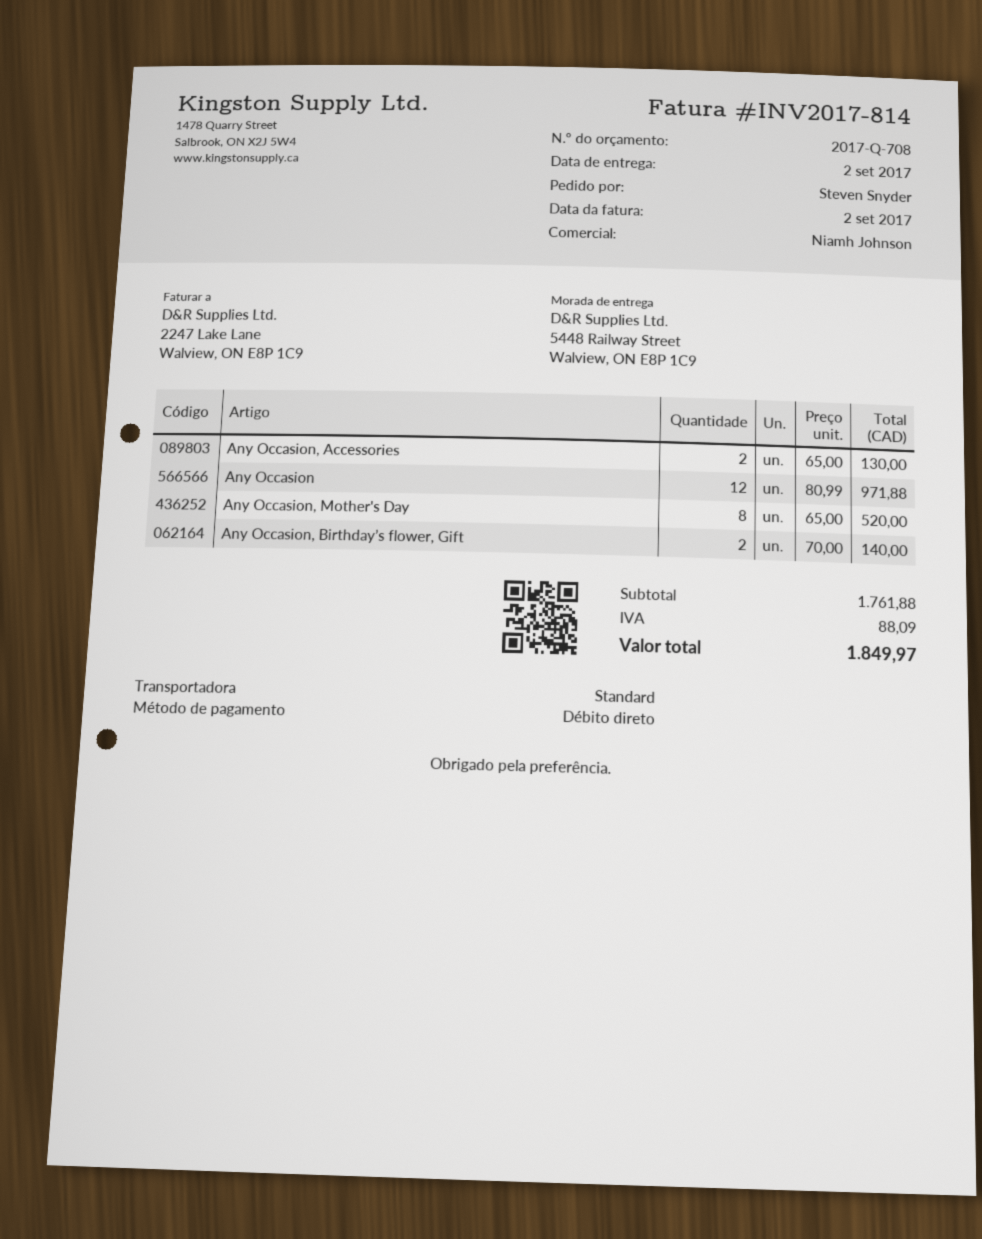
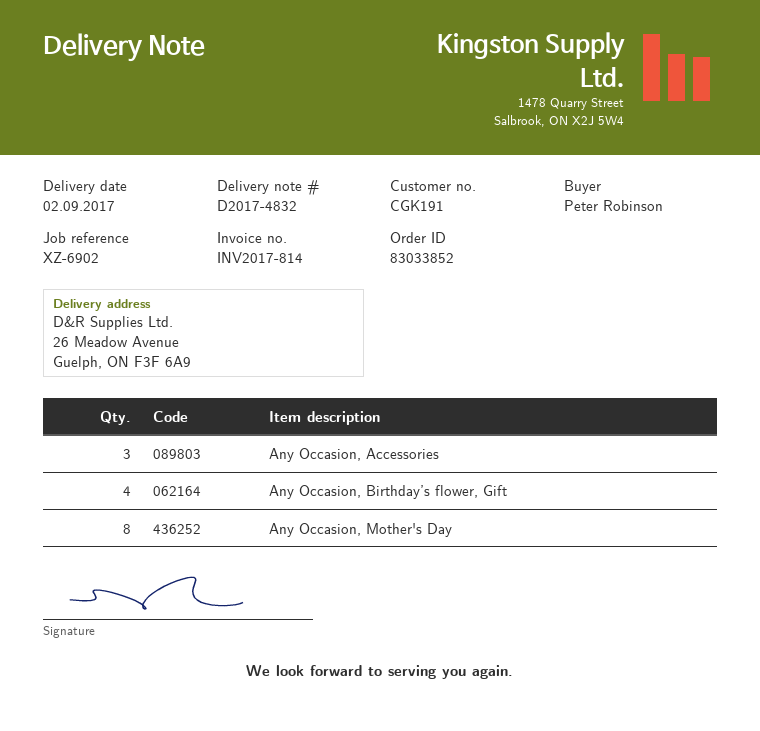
ordered by: Steven Snyder -> Peter Robinson
ship to: 5448 Railway Street, Walview, ON E8P 1C9 -> 26 Meadow Avenue, Guelph, ON F3F 6A9
Any Occasion, Accessories: 2 -> 3
Any Occasion: 12 -> none
Any Occasion, Birthday’s flower, Gift: 2 -> 4

